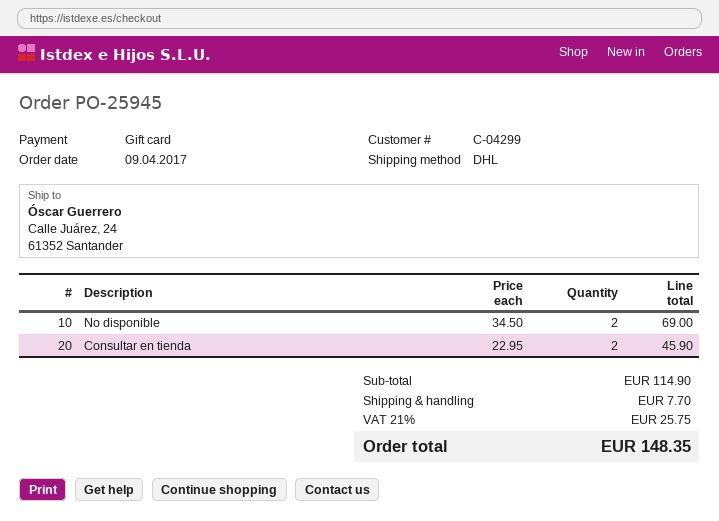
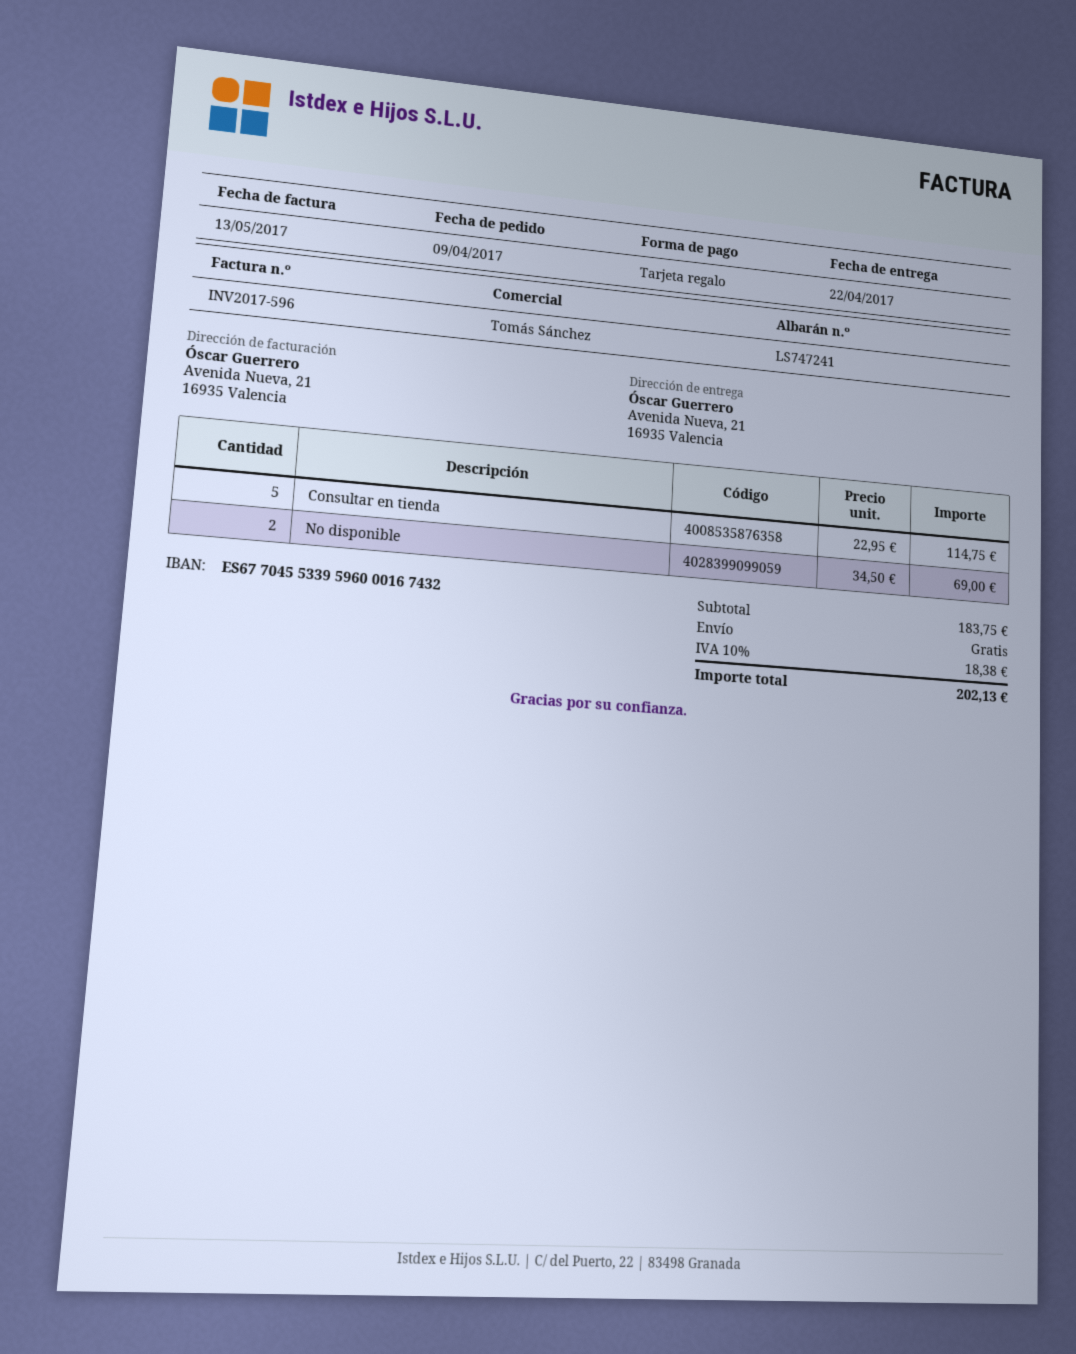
ship to: Calle Juárez, 24, 61352 Santander -> Avenida Nueva, 21, 16935 Valencia
Consultar en tienda: 2 x 22.95 = 45.90 -> 5 x 22.95 = 114.75
subtotal: 114.90 -> 183.75
shipping: 7.70 -> 0.00
tax: 21% = 25.75 -> 10% = 18.38
total: 148.35 -> 202.13

